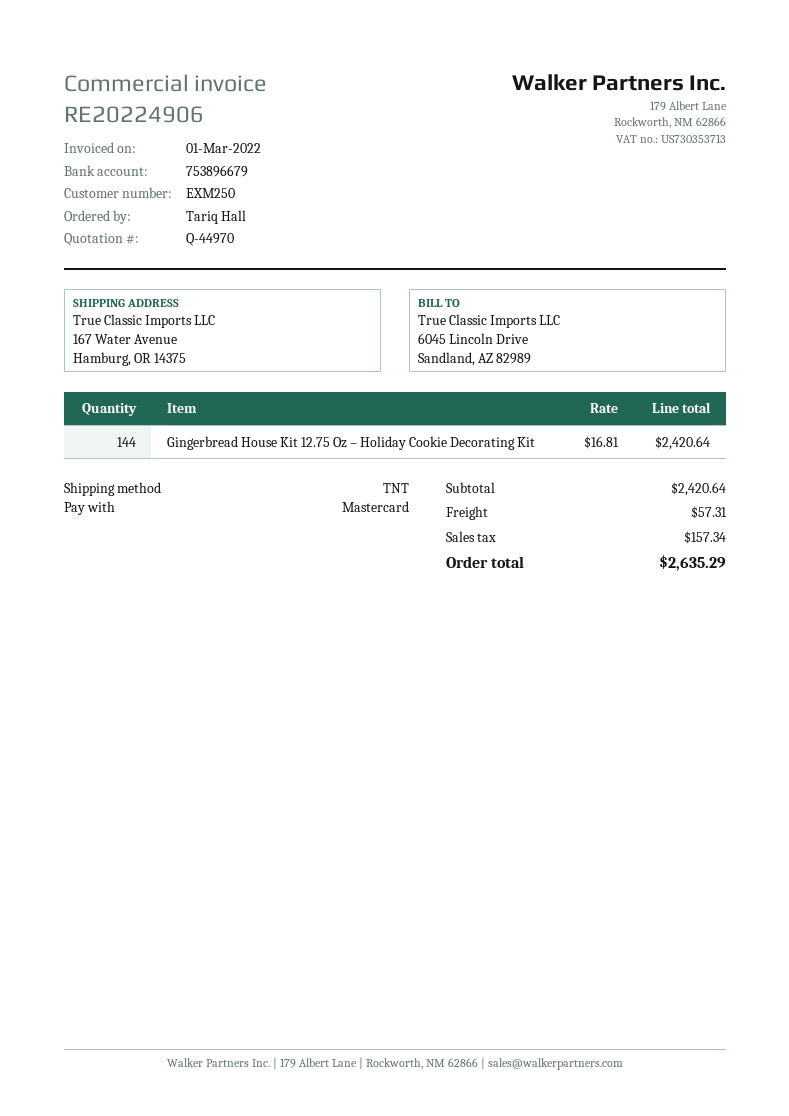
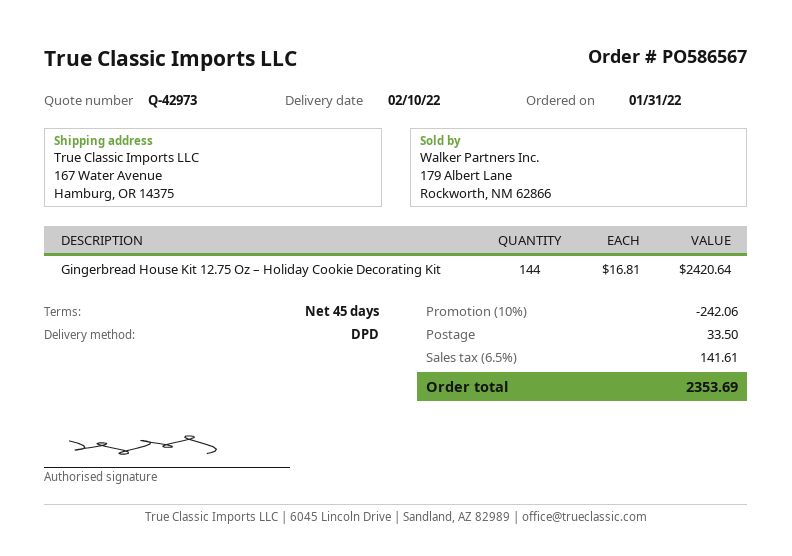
quote number: Q-44970 -> Q-42973
shipping method: TNT -> DPD
discount: none -> 10% = 242.06
shipping: 57.31 -> 33.50
tax: 157.34 -> 141.61
total: 2635.29 -> 2353.69

